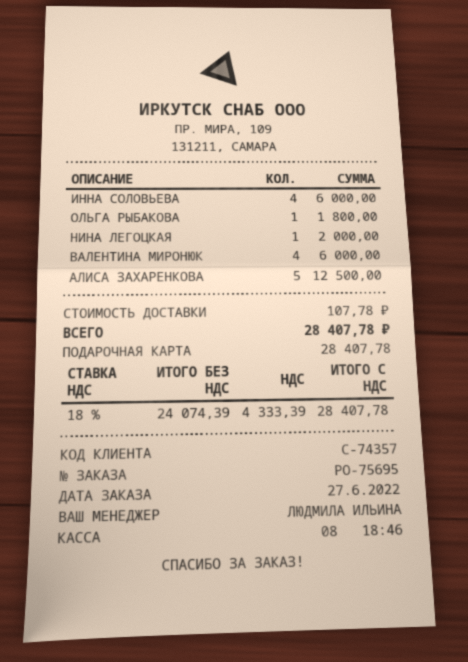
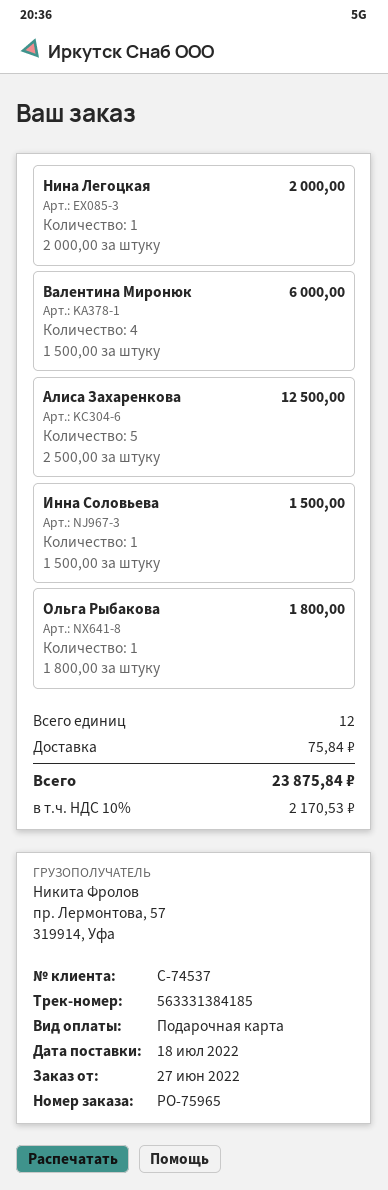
order number: PO-75695 -> PO-75965
customer number: C-74357 -> C-74537
ИННА СОЛОВЬЕВА: 4 for 6000.00 -> 1 for 1500.00
shipping: 107.78 -> 75.84
tax: 18% = 4333.39 -> 10% = 2170.53
total: 28407.78 -> 23875.84

